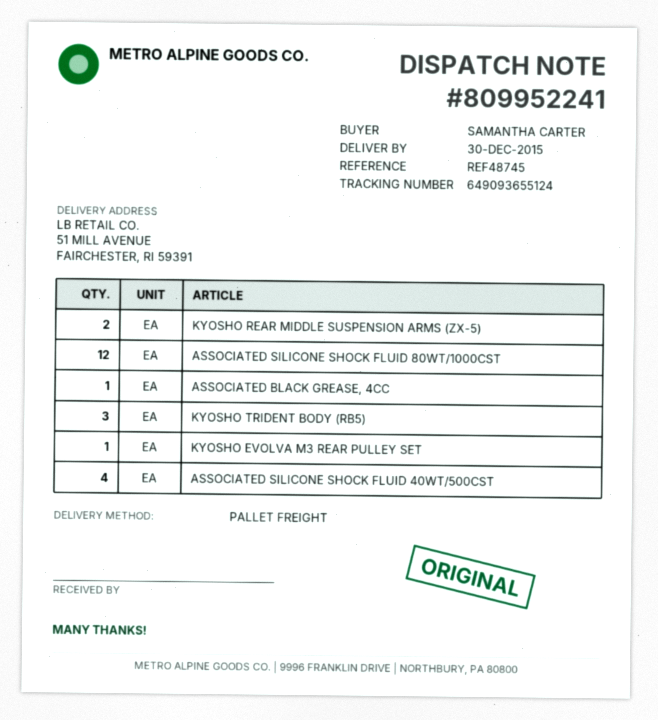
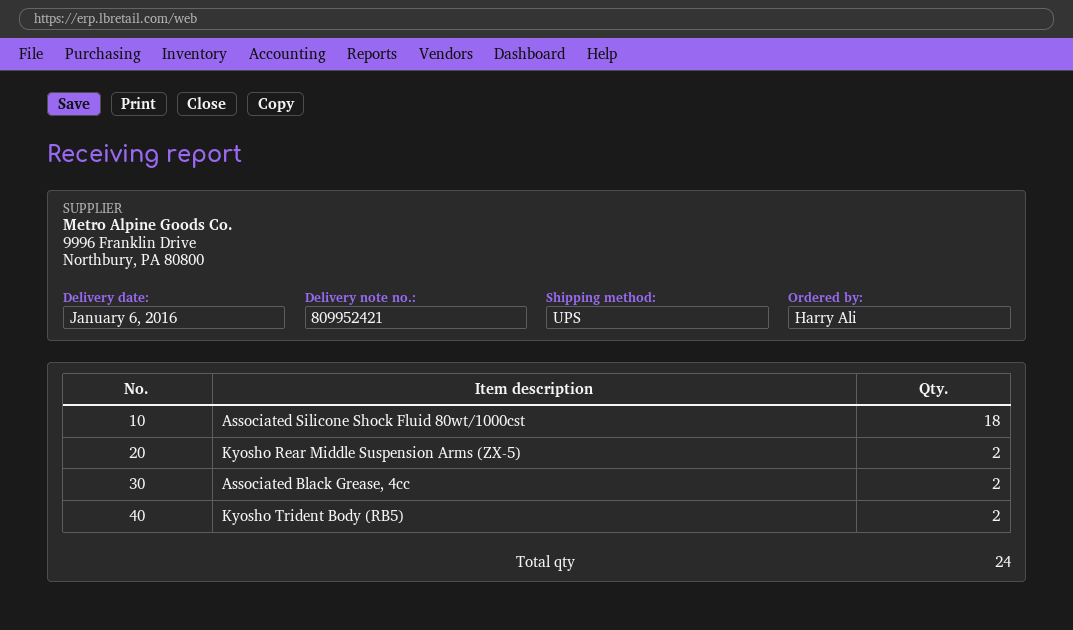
delivery note number: 809952241 -> 809952421
delivery date: 2015-12-30 -> 2016-01-06
ordered by: SAMANTHA CARTER -> Harry Ali
shipping method: pallet freight -> UPS
ASSOCIATED SILICONE SHOCK FLUID 80WT/1000CST: 12 -> 18
ASSOCIATED BLACK GREASE, 4CC: 1 -> 2
KYOSHO TRIDENT BODY (RB5): 3 -> 2
KYOSHO EVOLVA M3 REAR PULLEY SET: 1 -> none
ASSOCIATED SILICONE SHOCK FLUID 40WT/500CST: 4 -> none

